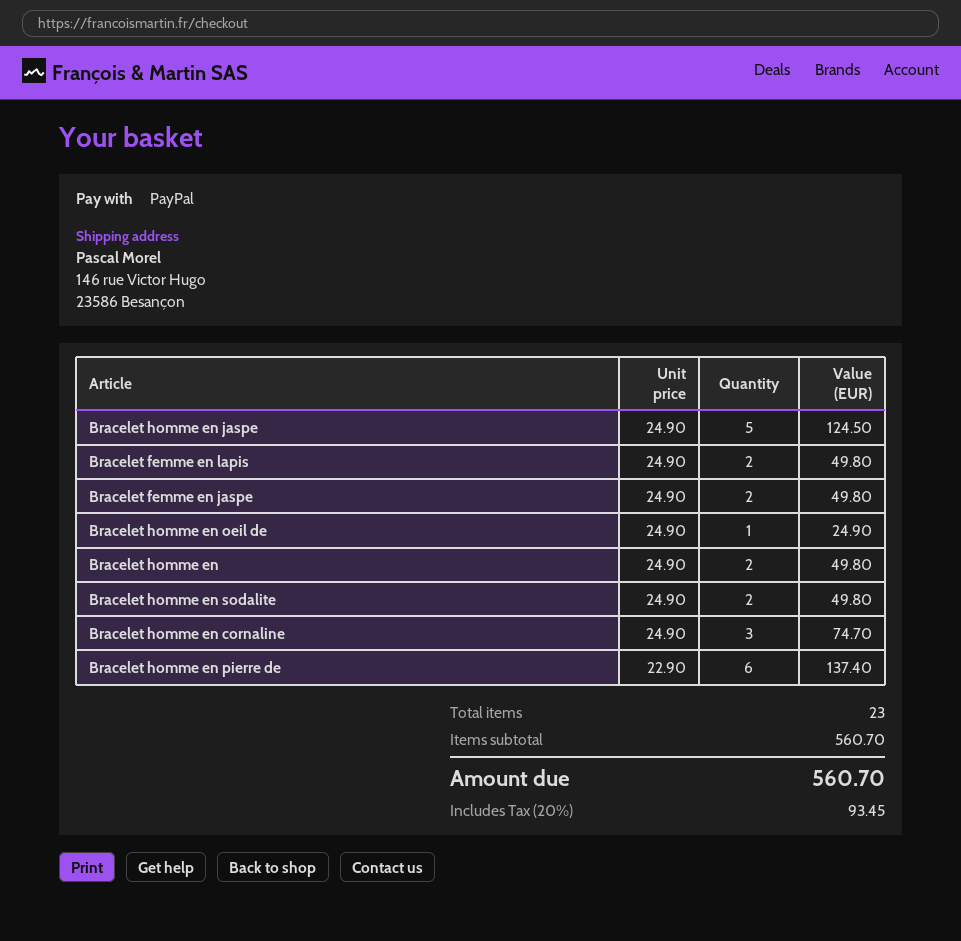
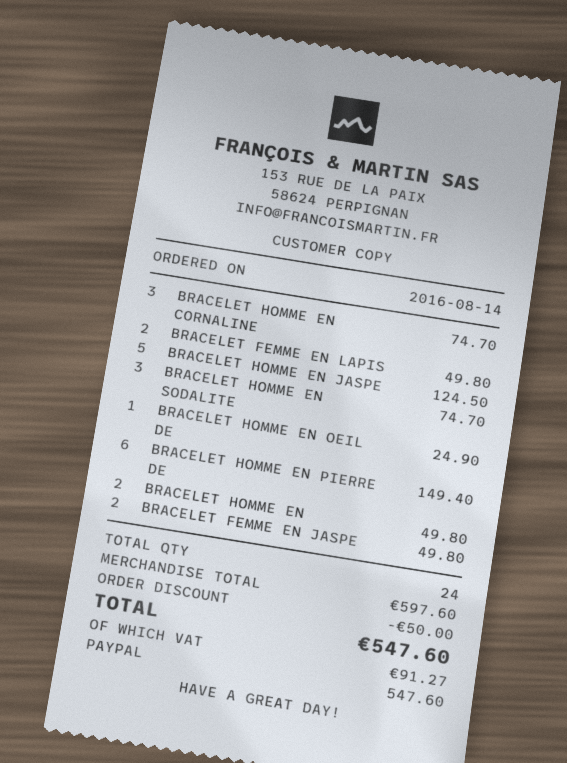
Bracelet homme en sodalite: 2 for 49.80 -> 3 for 74.70
Bracelet homme en pierre de: 6 for 137.40 -> 6 for 149.40
total quantity: 23 -> 24
subtotal: 560.70 -> 597.60
discount: none -> 50.00
tax: 93.45 -> 91.27
total: 560.70 -> 547.60

